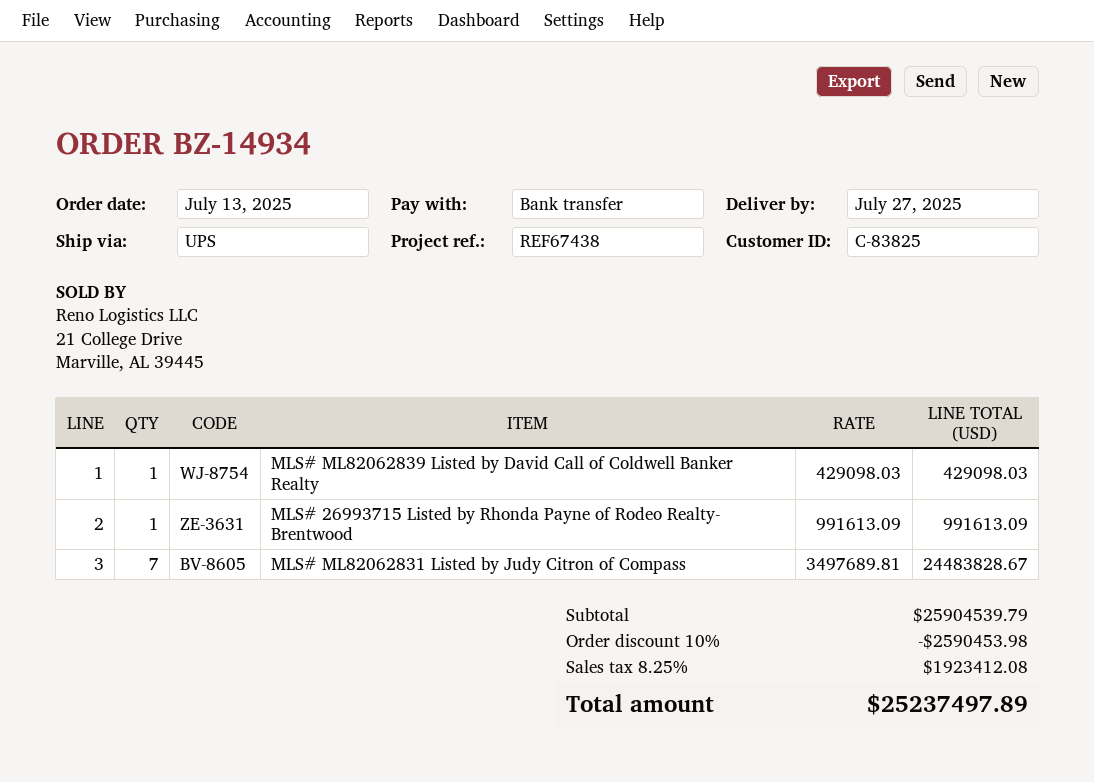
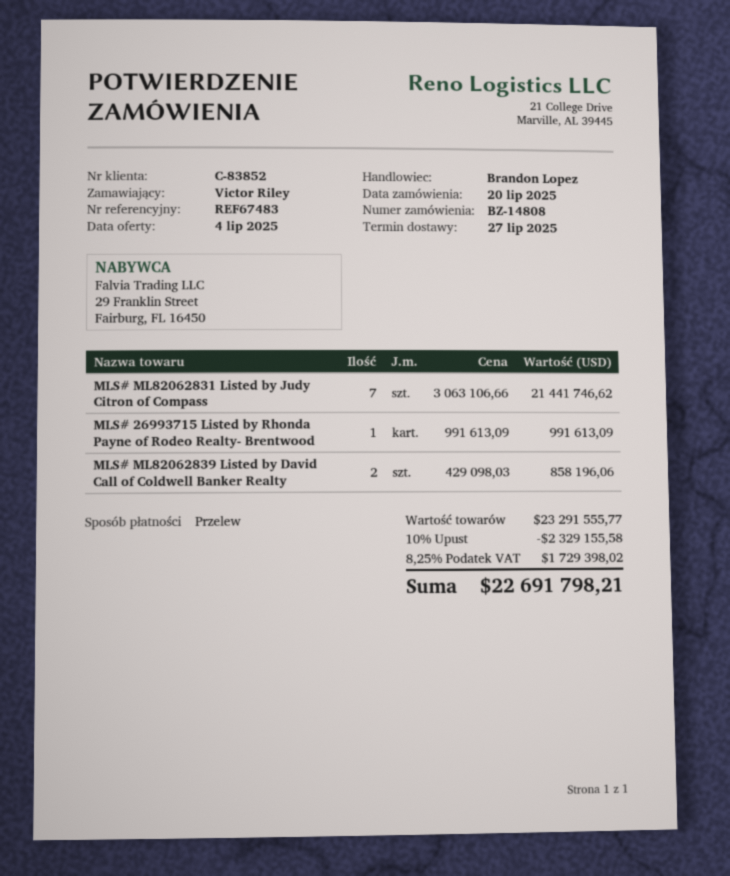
order number: BZ-14934 -> BZ-14808
order date: 2025-07-13 -> 2025-07-20
customer number: C-83825 -> C-83852
reference: REF67438 -> REF67483
MLS# ML82062839 Listed by David Call of Coldwell Banker Realty: 1 x 429098.03 = 429098.03 -> 2 x 429098.03 = 858196.06
MLS# ML82062831 Listed by Judy Citron of Compass: 7 x 3497689.81 = 24483828.67 -> 7 x 3063106.66 = 21441746.62
subtotal: 25904539.79 -> 23291555.77
discount: 10% = 2590453.98 -> 10% = 2329155.58
tax: 8.25% = 1923412.08 -> 8.25% = 1729398.02
total: 25237497.89 -> 22691798.21

